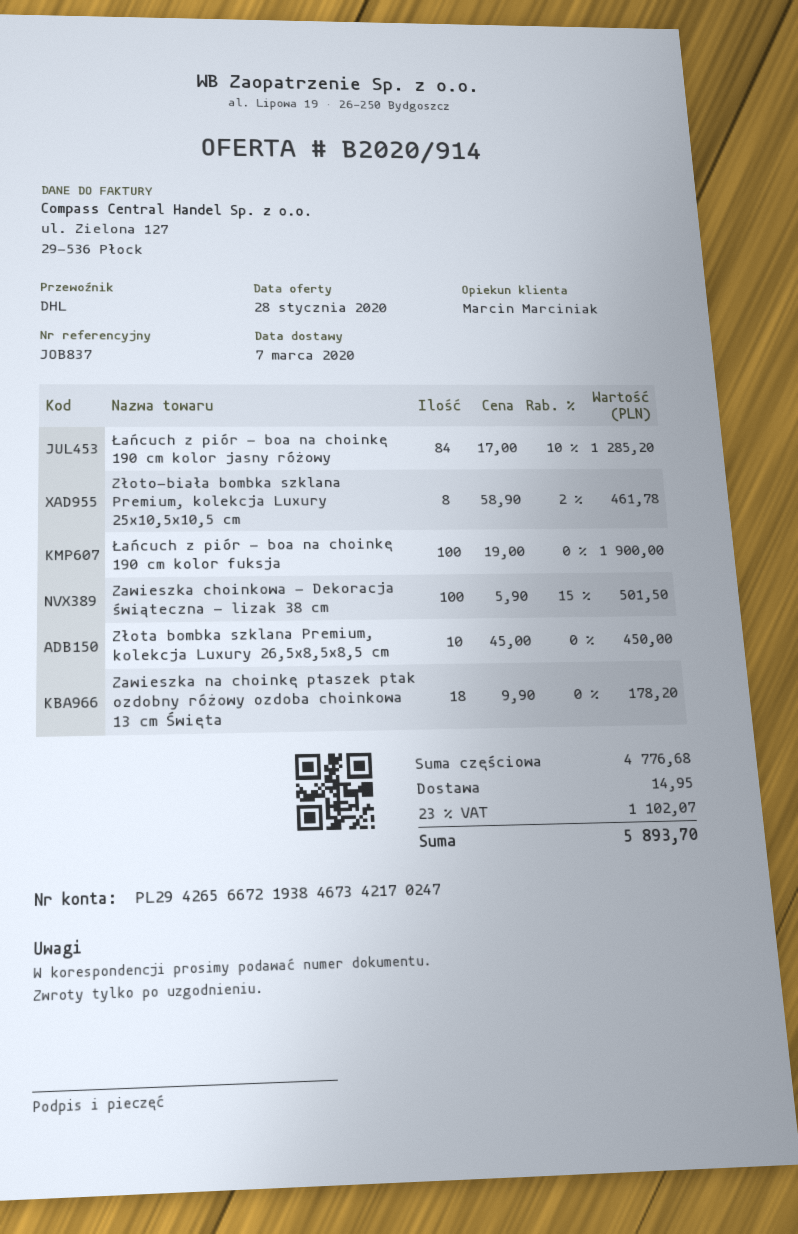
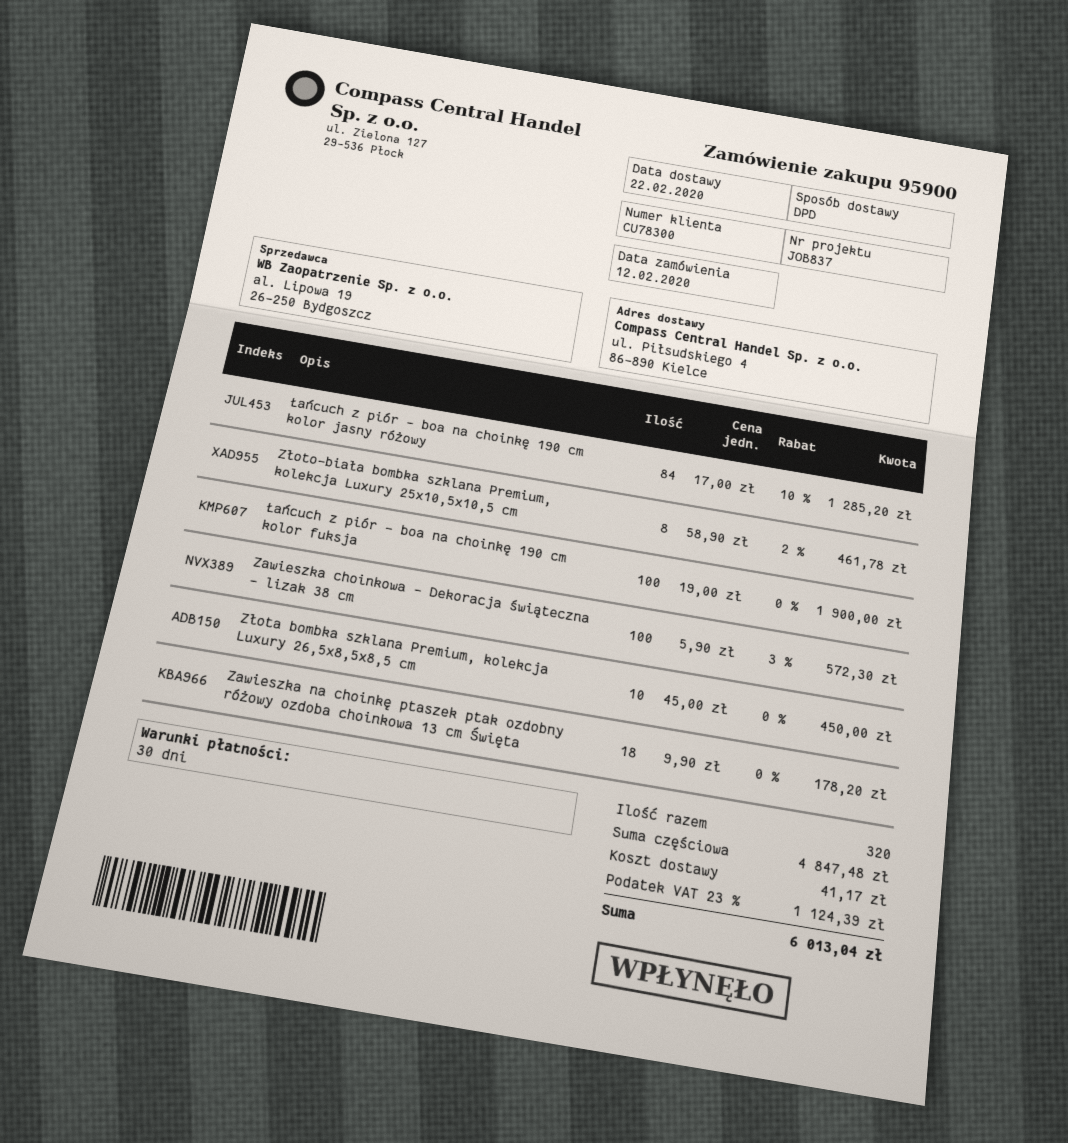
delivery date: 2020-03-07 -> 2020-02-22
shipping method: DHL -> DPD
Zawieszka choinkowa - Dekoracja świąteczna - lizak 38 cm: 100 x 5.90 - 15% = 501.50 -> 100 x 5.90 - 3% = 572.30
subtotal: 4776.68 -> 4847.48
shipping: 14.95 -> 41.17
tax: 23% = 1102.07 -> 23% = 1124.39
total: 5893.70 -> 6013.04

